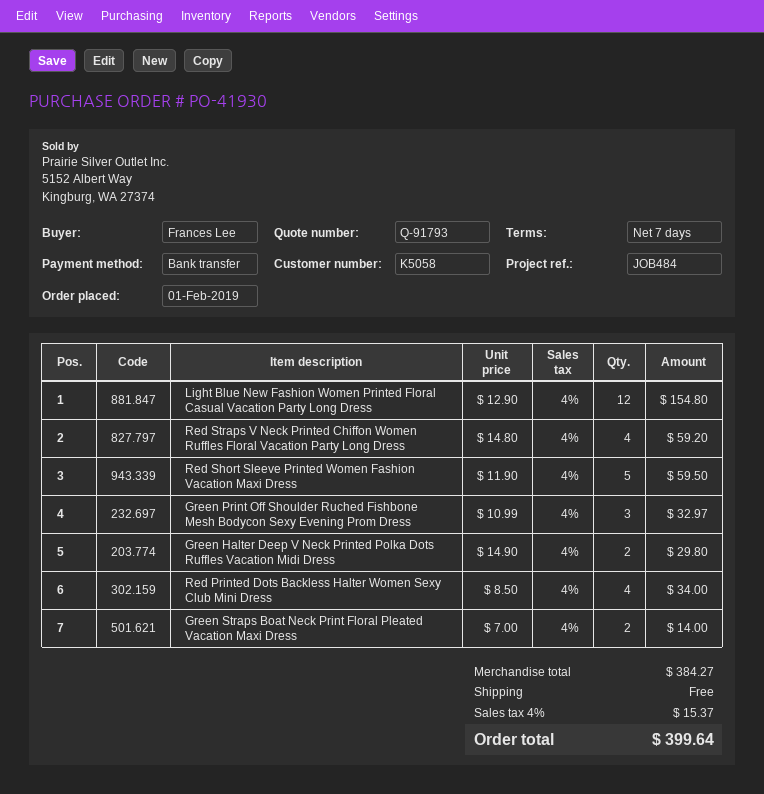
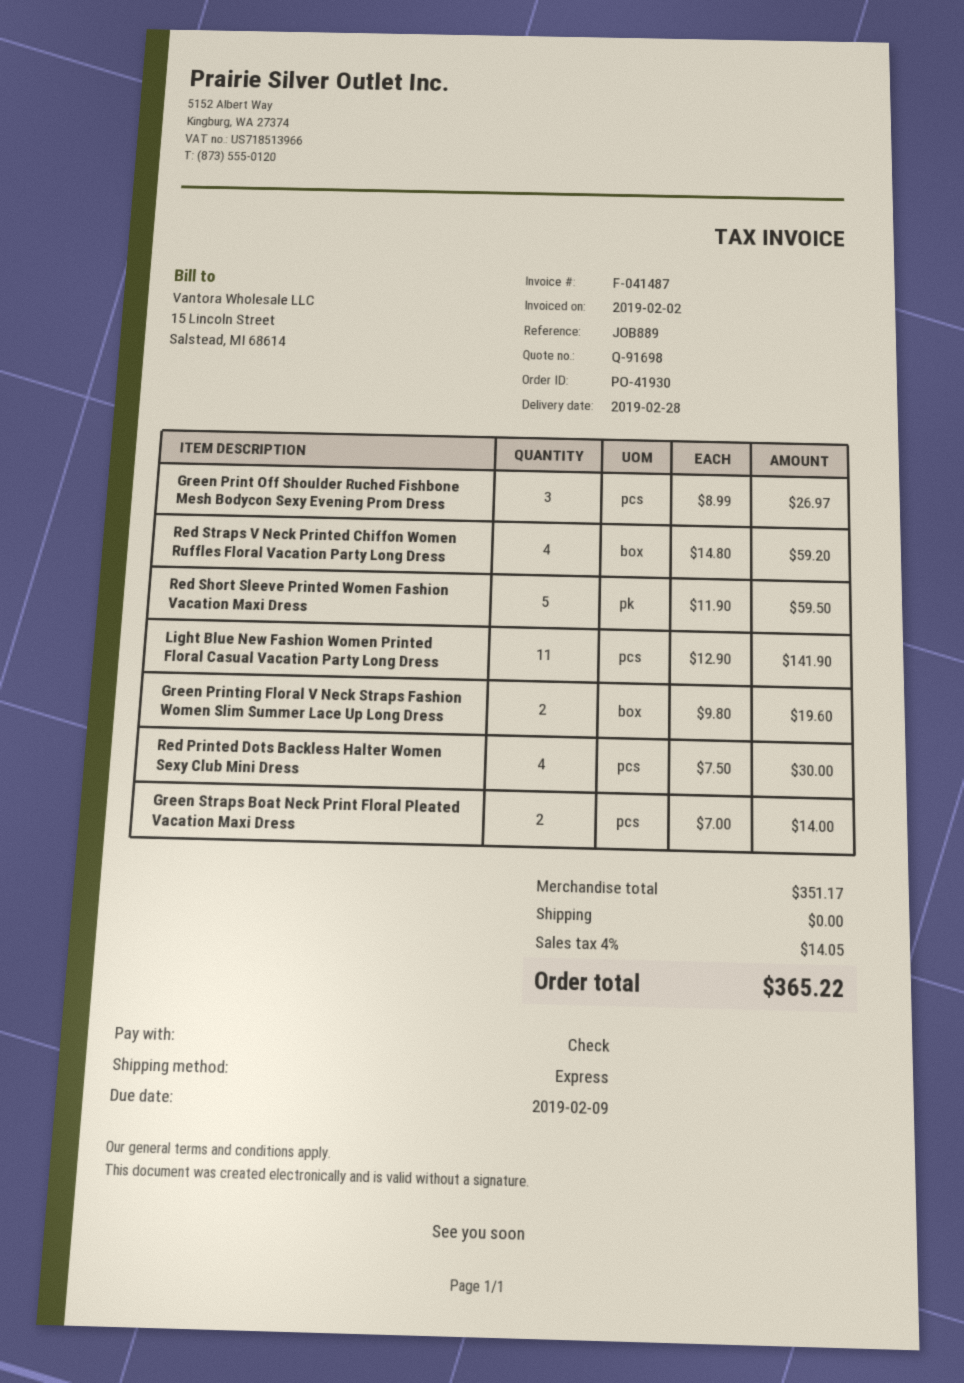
quote number: Q-91793 -> Q-91698
reference: JOB484 -> JOB889
payment method: bank transfer -> cheque
Light Blue New Fashion Women Printed Floral Casual Vacation Party Long Dress: 12 x 12.90 = 154.80 -> 11 x 12.90 = 141.90
Green Print Off Shoulder Ruched Fishbone Mesh Bodycon Sexy Evening Prom Dress: 3 x 10.99 = 32.97 -> 3 x 8.99 = 26.97
Green Halter Deep V Neck Printed Polka Dots Ruffles Vacation Midi Dress: 2 x 14.90 = 29.80 -> none
Red Printed Dots Backless Halter Women Sexy Club Mini Dress: 4 x 8.50 = 34.00 -> 4 x 7.50 = 30.00
Green Printing Floral V Neck Straps Fashion Women Slim Summer Lace Up Long Dress: none -> 2 x 9.80 = 19.60
subtotal: 384.27 -> 351.17
tax: 4% = 15.37 -> 4% = 14.05
total: 399.64 -> 365.22

